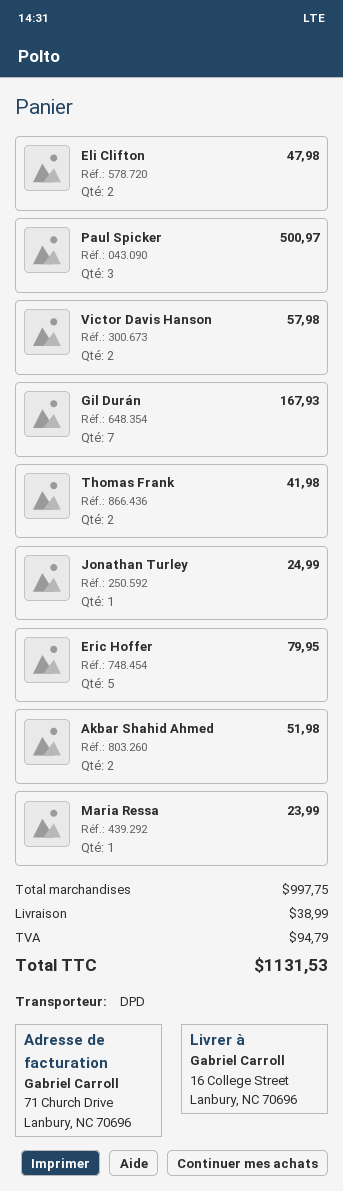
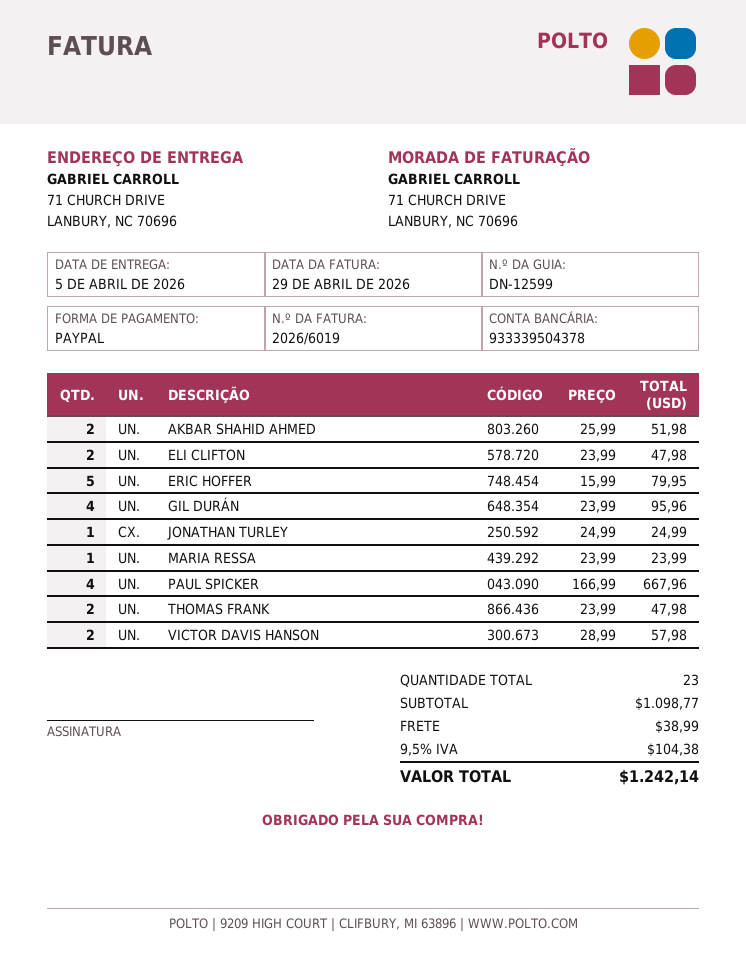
ship to: 16 College Street, Lanbury, NC 70696 -> 71 CHURCH DRIVE, LANBURY, NC 70696
Paul Spicker: 3 for 500.97 -> 4 for 667.96
Gil Durán: 7 for 167.93 -> 4 for 95.96
Thomas Frank: 2 for 41.98 -> 2 for 47.98
subtotal: 997.75 -> 1098.77
tax: 94.79 -> 104.38
total: 1131.53 -> 1242.14

